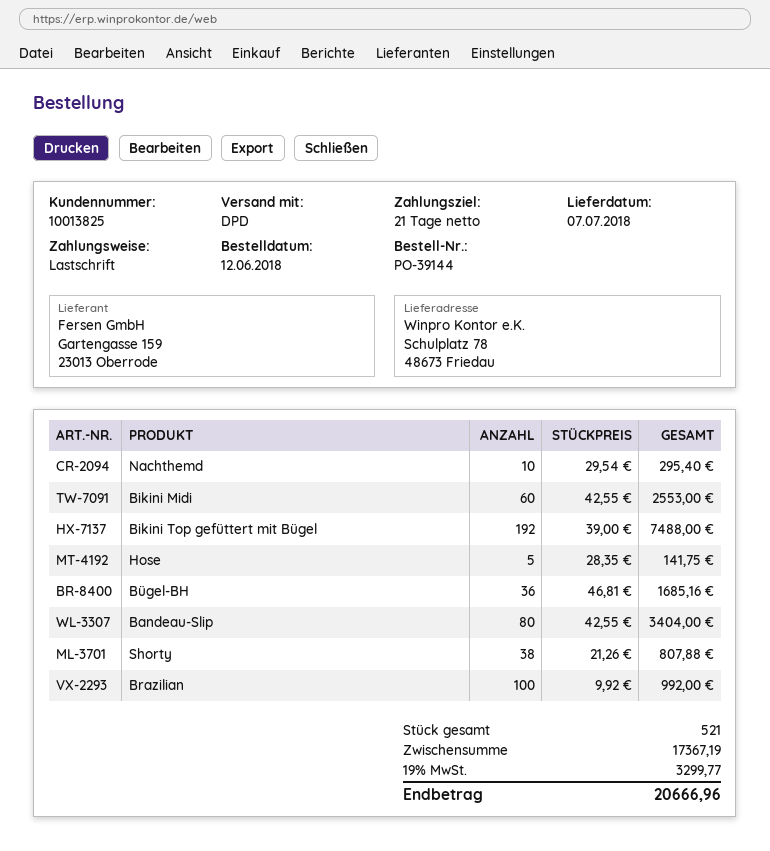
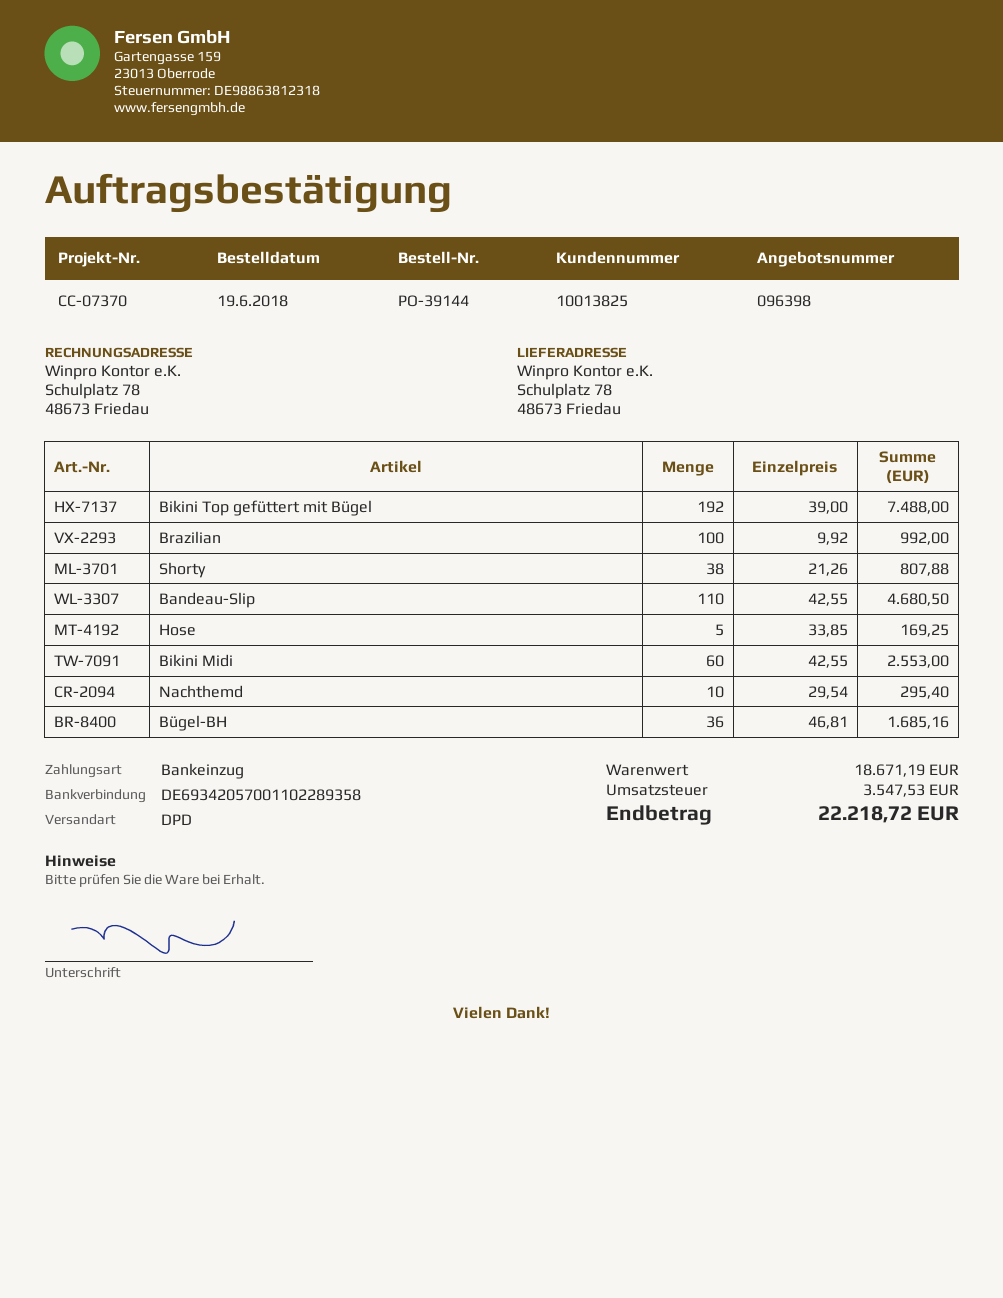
order date: 2018-06-12 -> 2018-06-19
Hose: 5 x 28.35 = 141.75 -> 5 x 33.85 = 169.25
Bandeau-Slip: 80 x 42.55 = 3404.00 -> 110 x 42.55 = 4680.50
subtotal: 17367.19 -> 18671.19
tax: 3299.77 -> 3547.53
total: 20666.96 -> 22218.72

